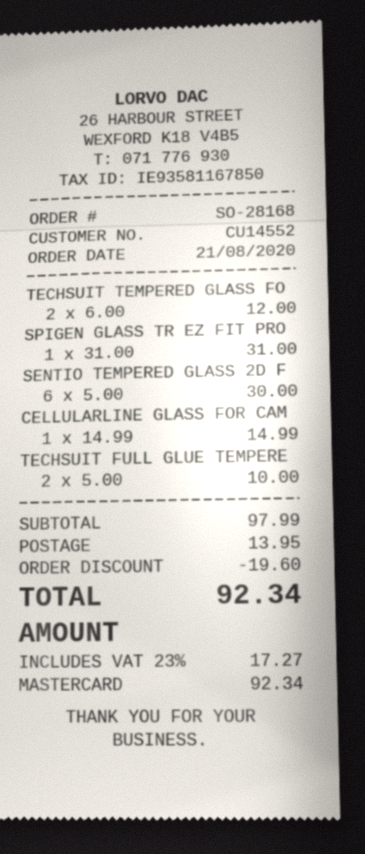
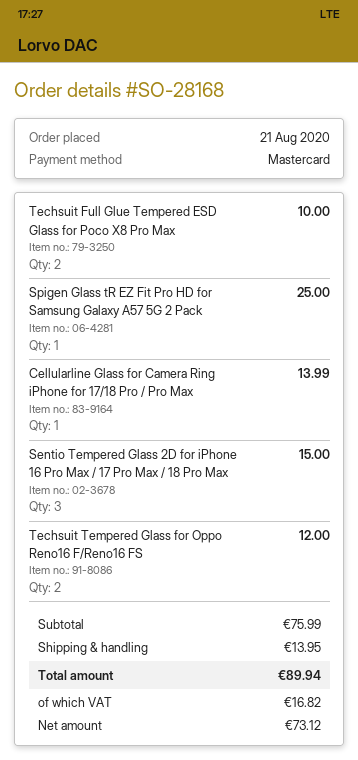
SPIGEN GLASS TR EZ FIT PRO: 1 for 31.00 -> 1 for 25.00
SENTIO TEMPERED GLASS 2D F: 6 for 30.00 -> 3 for 15.00
CELLULARLINE GLASS FOR CAM: 1 for 14.99 -> 1 for 13.99
subtotal: 97.99 -> 75.99
discount: 19.60 -> none
tax: 17.27 -> 16.82
total: 92.34 -> 89.94

